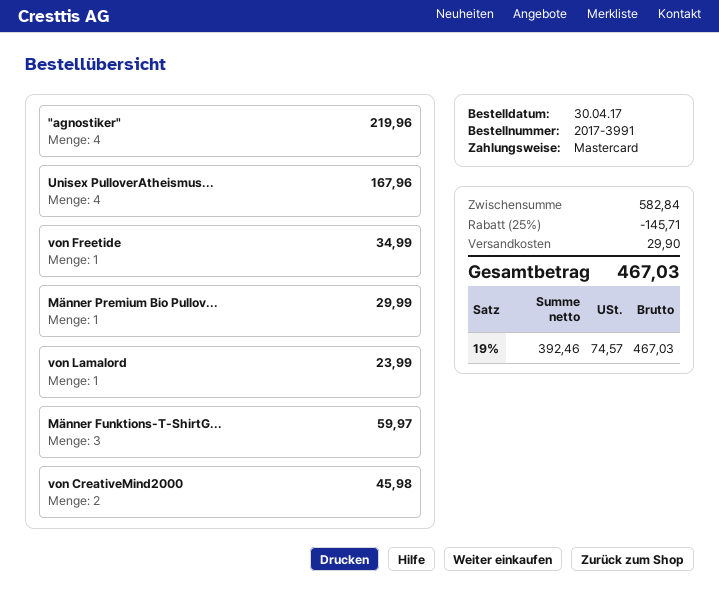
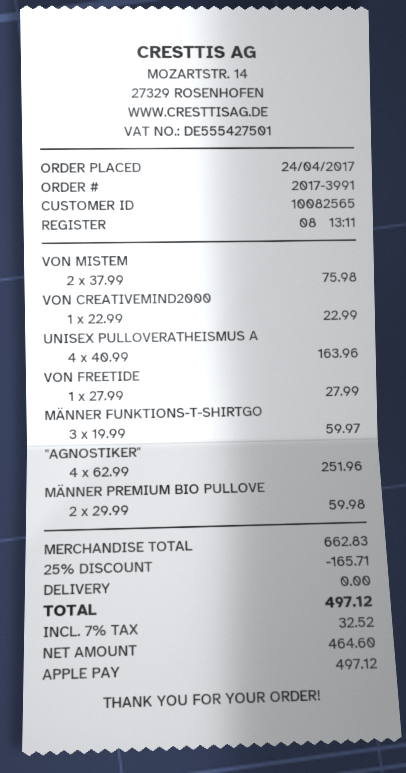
order date: 2017-04-30 -> 2017-04-24
payment method: Mastercard -> Apple Pay
"agnostiker": 4 for 219.96 -> 4 for 251.96
Unisex PulloverAtheismus...: 4 for 167.96 -> 4 for 163.96
von Freetide: 1 for 34.99 -> 1 for 27.99
Männer Premium Bio Pullov...: 1 for 29.99 -> 2 for 59.98
von Lamalord: 1 for 23.99 -> none
von CreativeMind2000: 2 for 45.98 -> 1 for 22.99
VON MISTEM: none -> 2 for 75.98
subtotal: 582.84 -> 662.83
discount: 25% = 145.71 -> 25% = 165.71
shipping: 29.90 -> 0.00
net: 392.46 -> 464.60
tax: 19% = 74.57 -> 7% = 32.52
total: 467.03 -> 497.12

